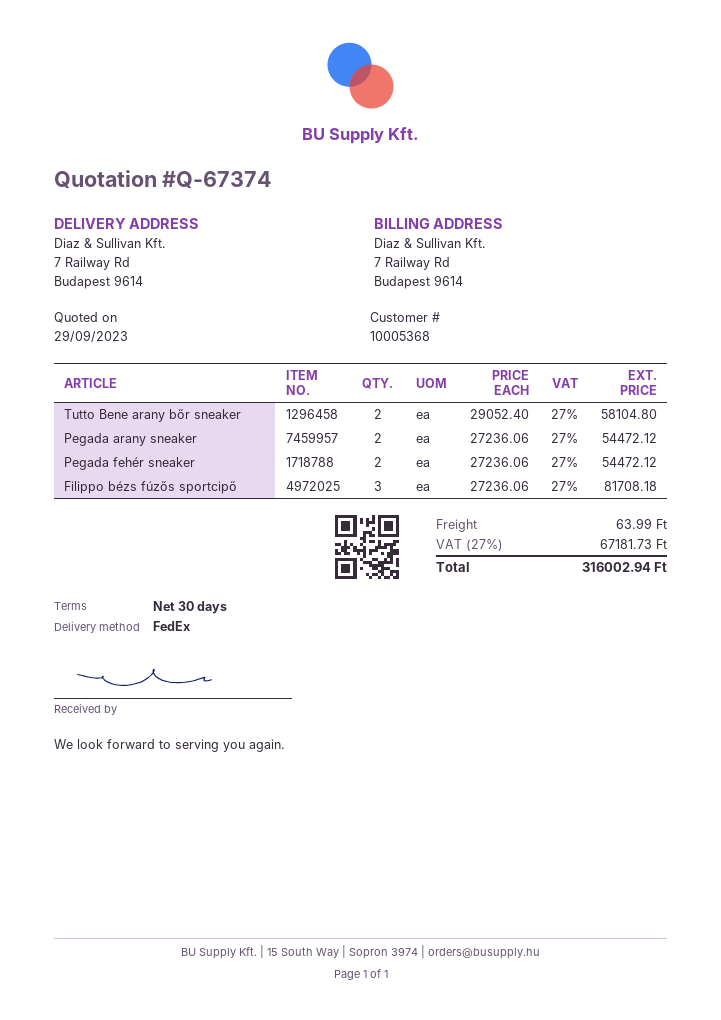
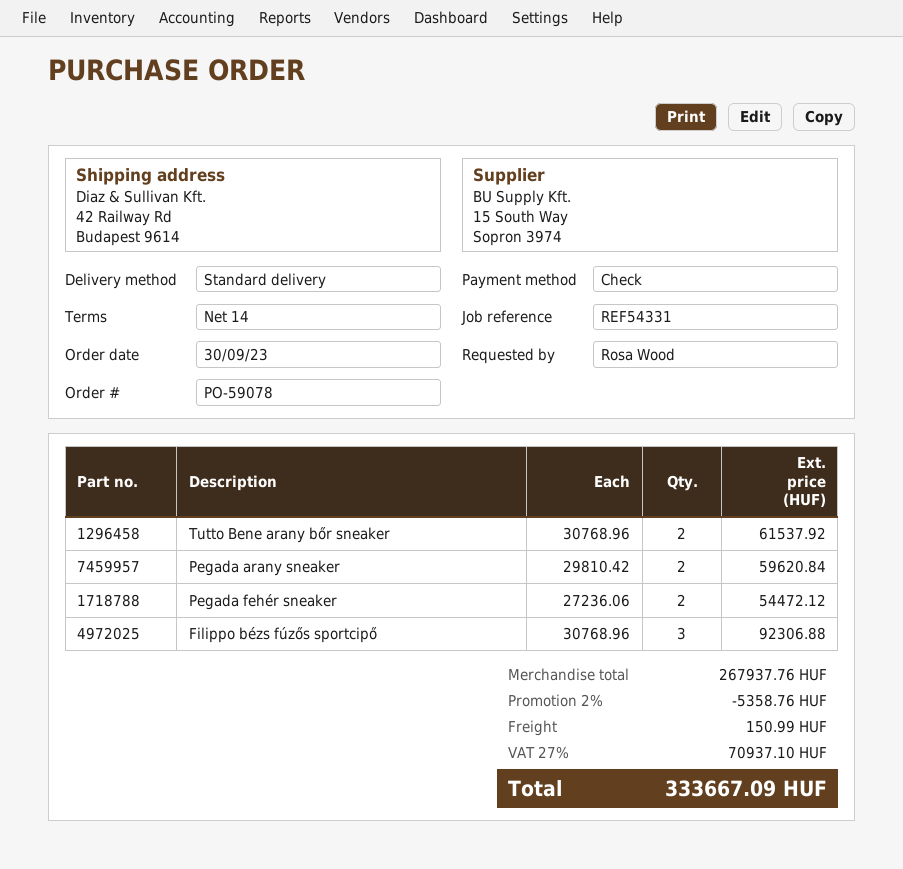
payment terms: 30 days -> 14 days
shipping method: FedEx -> standard
ship to: 7 Railway Rd, Budapest 9614 -> 42 Railway Rd, Budapest 9614
Tutto Bene arany bőr sneaker: 2 x 29052.40 = 58104.80 -> 2 x 30768.96 = 61537.92
Pegada arany sneaker: 2 x 27236.06 = 54472.12 -> 2 x 29810.42 = 59620.84
Filippo bézs fúzős sportcipő: 3 x 27236.06 = 81708.18 -> 3 x 30768.96 = 92306.88
discount: none -> 2% = 5358.76
shipping: 63.99 -> 150.99
tax: 27% = 67181.73 -> 27% = 70937.10
total: 316002.94 -> 333667.09

